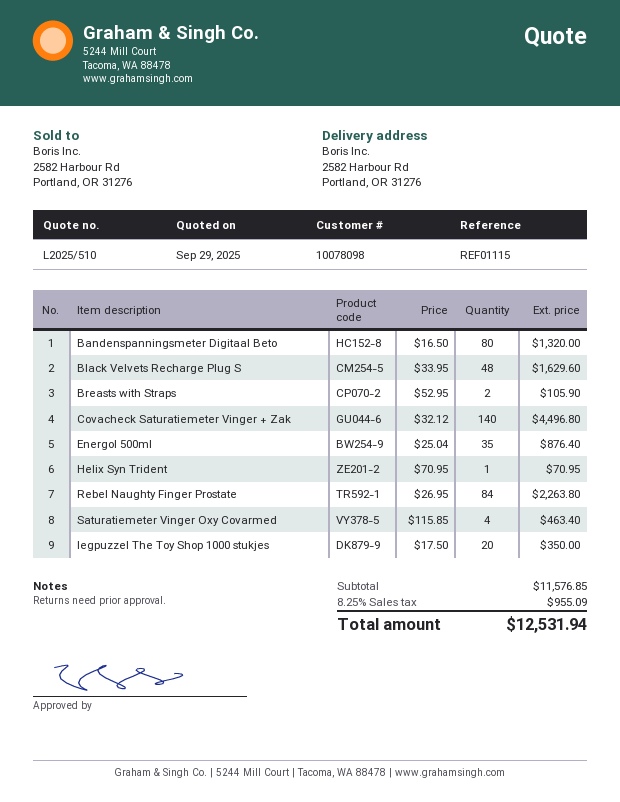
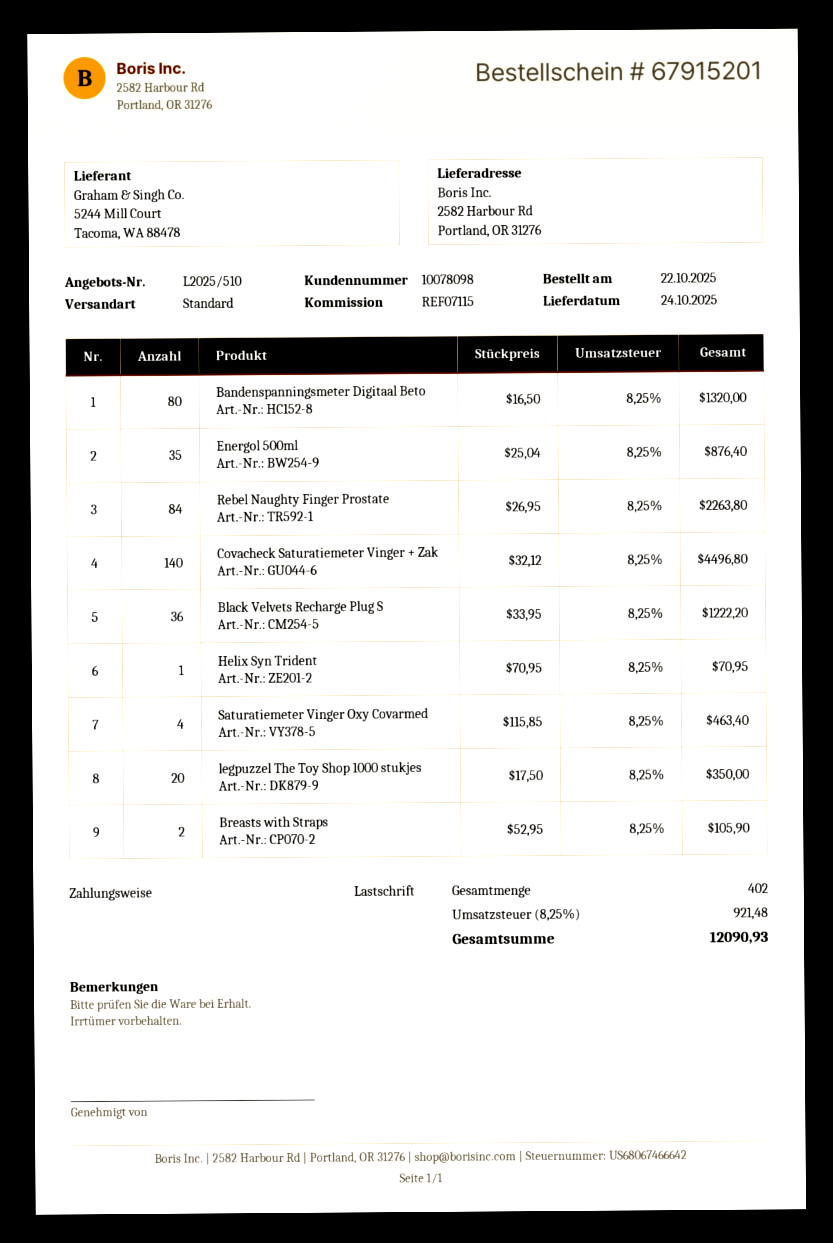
reference: REF01115 -> REF07115
Black Velvets Recharge Plug S: 48 x 33.95 = 1629.60 -> 36 x 33.95 = 1222.20
tax: 8.25% = 955.09 -> 8.25% = 921.48
total: 12531.94 -> 12090.93

